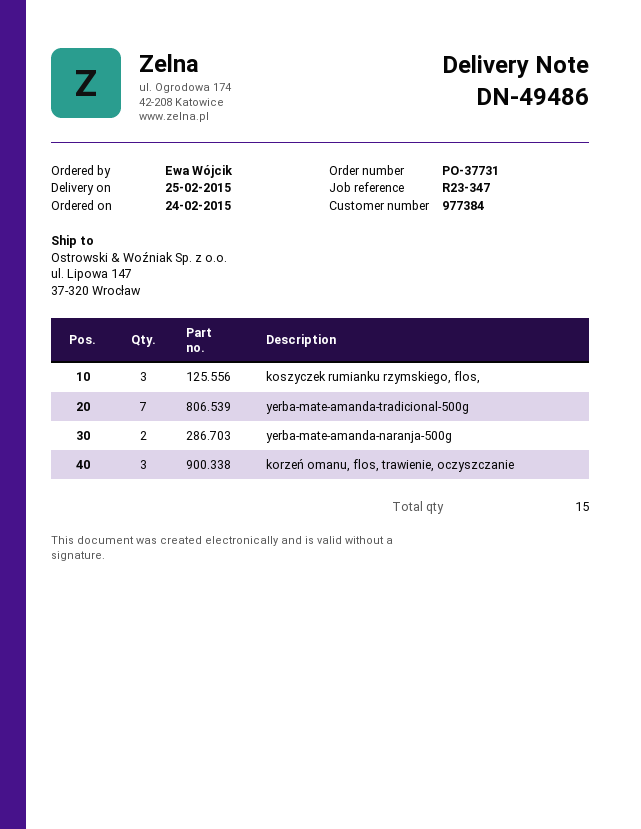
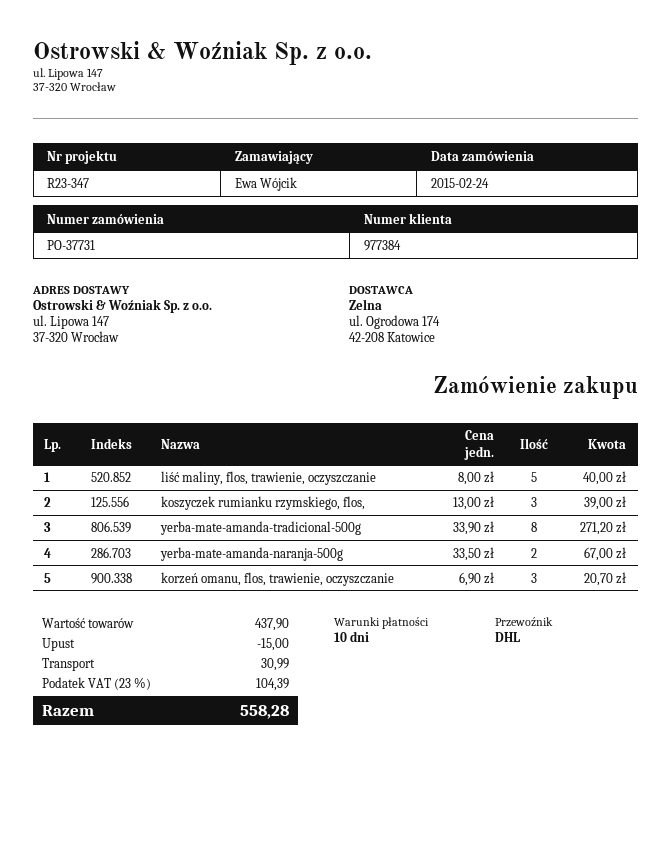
yerba-mate-amanda-tradicional-500g: 7 -> 8
liść maliny, flos, trawienie, oczyszczanie: none -> 5

